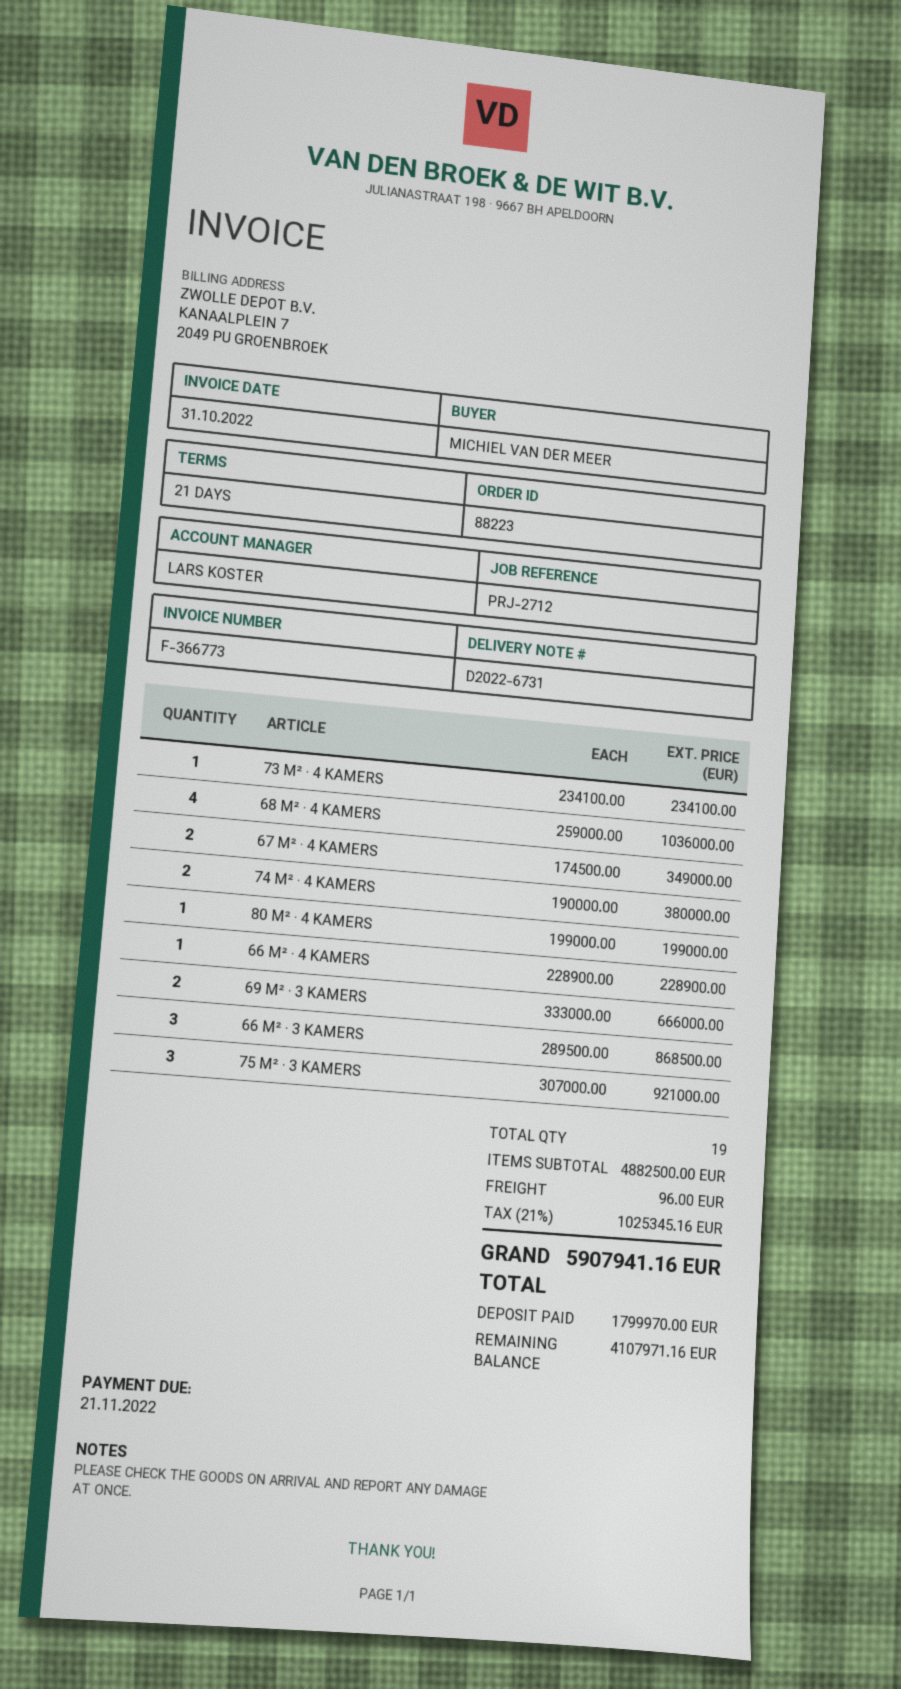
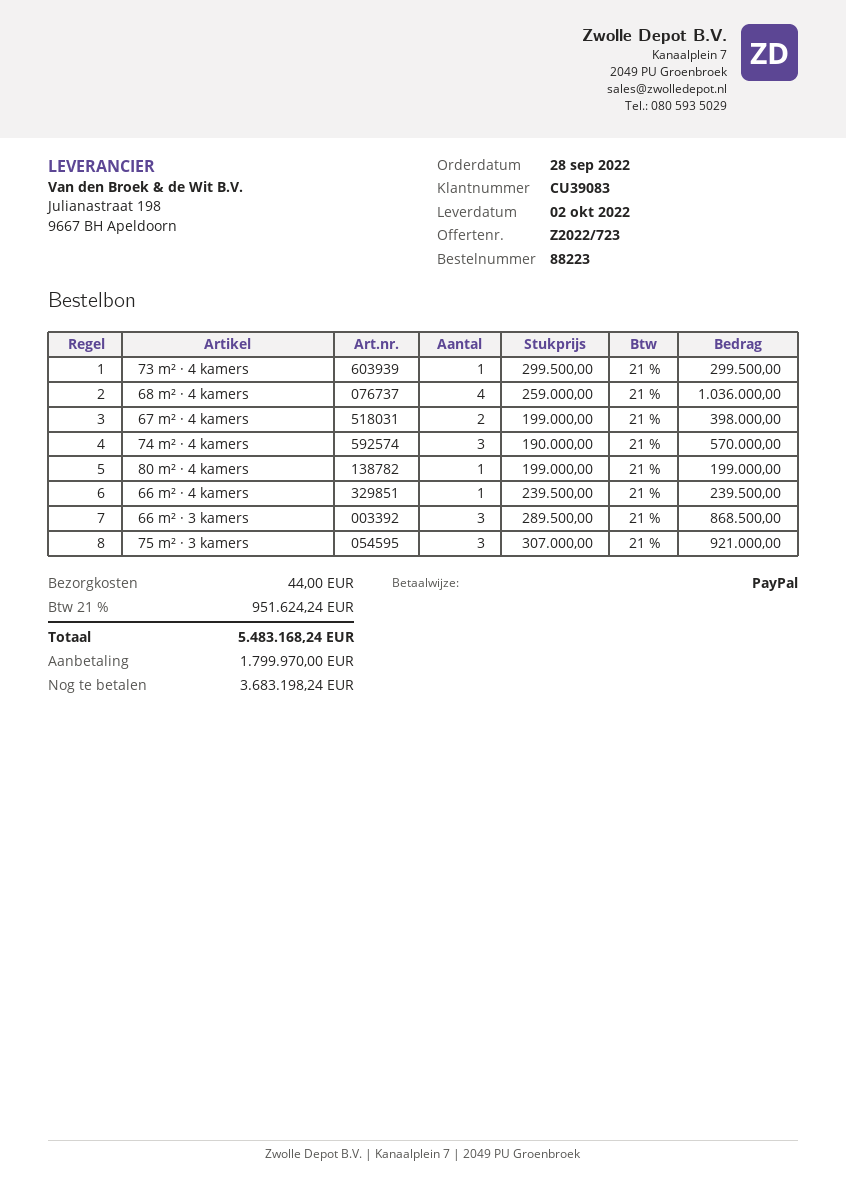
73 M² · 4 KAMERS: 1 x 234100.00 = 234100.00 -> 1 x 299500.00 = 299500.00
67 M² · 4 KAMERS: 2 x 174500.00 = 349000.00 -> 2 x 199000.00 = 398000.00
74 M² · 4 KAMERS: 2 x 190000.00 = 380000.00 -> 3 x 190000.00 = 570000.00
66 M² · 4 KAMERS: 1 x 228900.00 = 228900.00 -> 1 x 239500.00 = 239500.00
69 M² · 3 KAMERS: 2 x 333000.00 = 666000.00 -> none
shipping: 96.00 -> 44.00
tax: 21% = 1025345.16 -> 21% = 951624.24
total: 5907941.16 -> 5483168.24
balance: 4107971.16 -> 3683198.24

